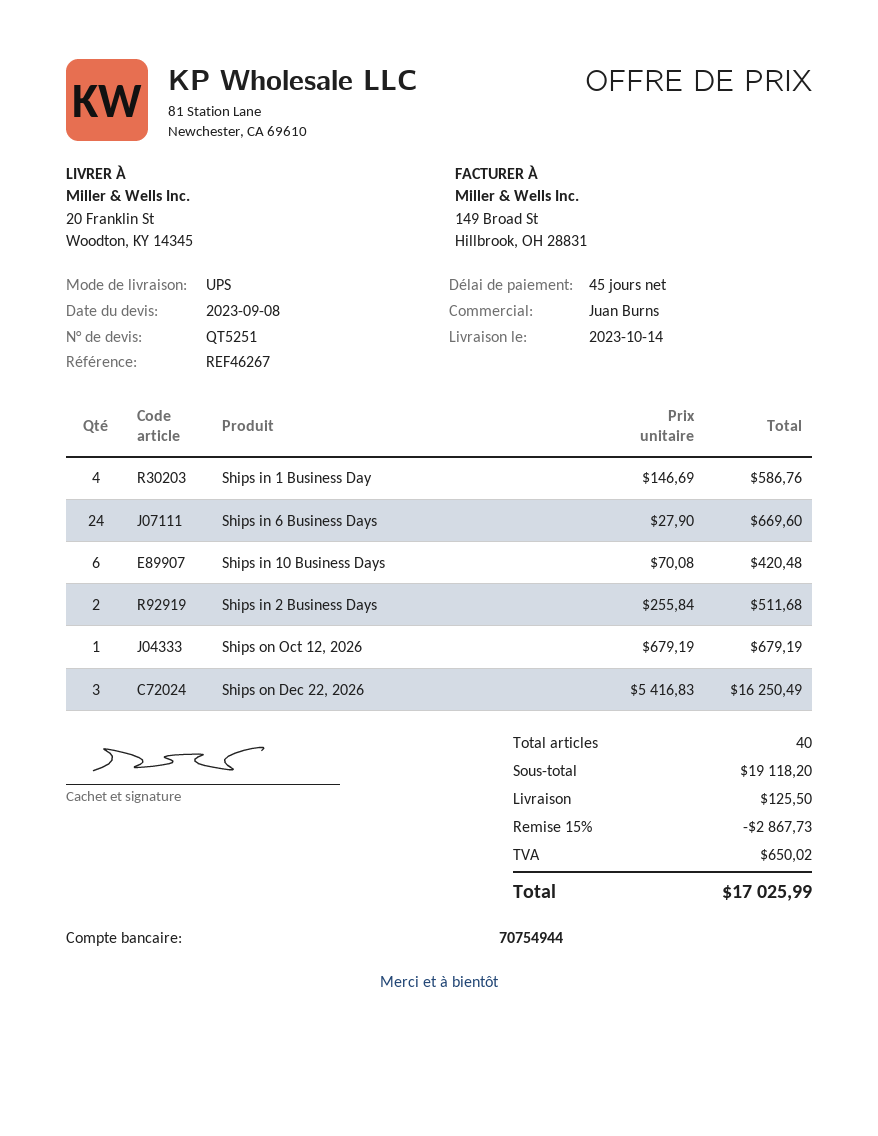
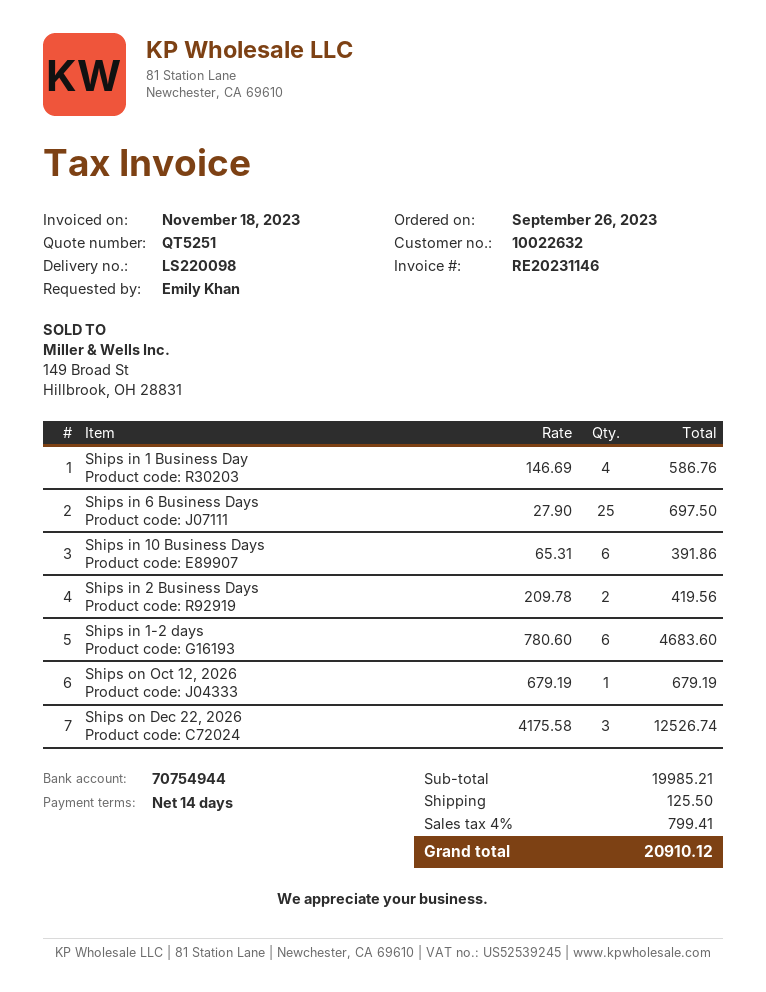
payment terms: 45 days -> 14 days
Ships in 6 Business Days: 24 x 27.90 = 669.60 -> 25 x 27.90 = 697.50
Ships in 10 Business Days: 6 x 70.08 = 420.48 -> 6 x 65.31 = 391.86
Ships in 2 Business Days: 2 x 255.84 = 511.68 -> 2 x 209.78 = 419.56
Ships on Dec 22, 2026: 3 x 5416.83 = 16250.49 -> 3 x 4175.58 = 12526.74
Ships in 1-2 days: none -> 6 x 780.60 = 4683.60
subtotal: 19118.20 -> 19985.21
discount: 15% = 2867.73 -> none
tax: 650.02 -> 799.41
total: 17025.99 -> 20910.12

